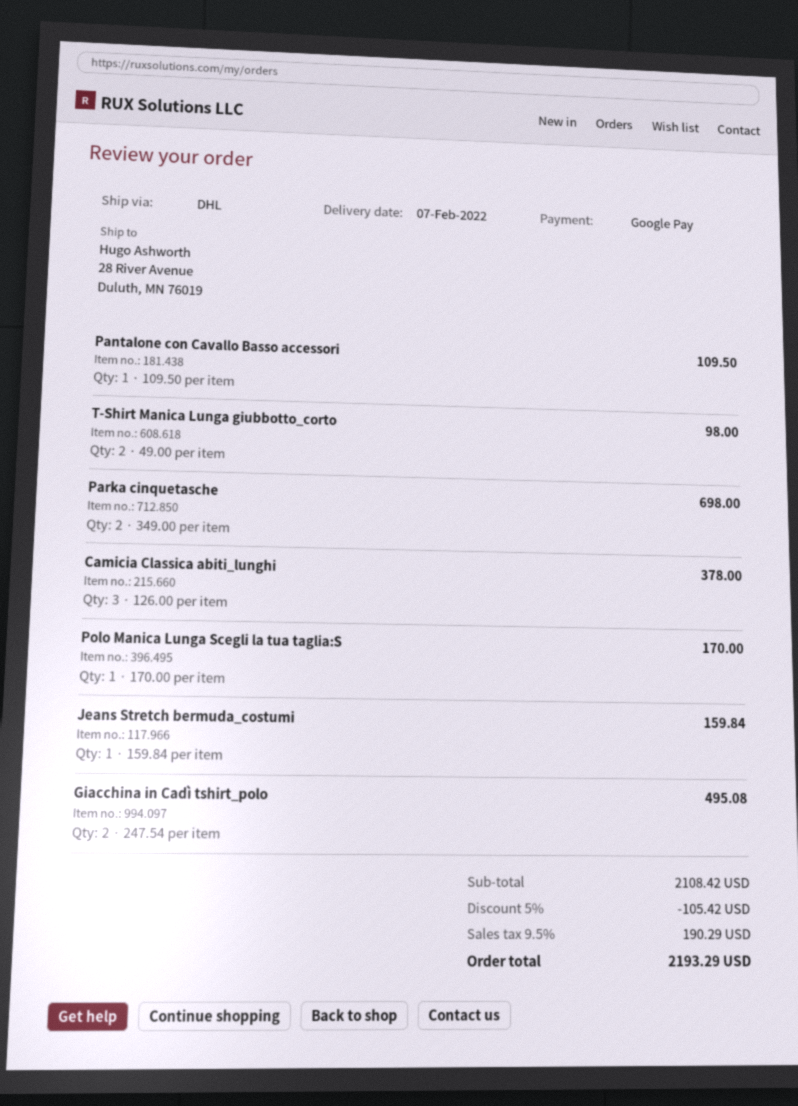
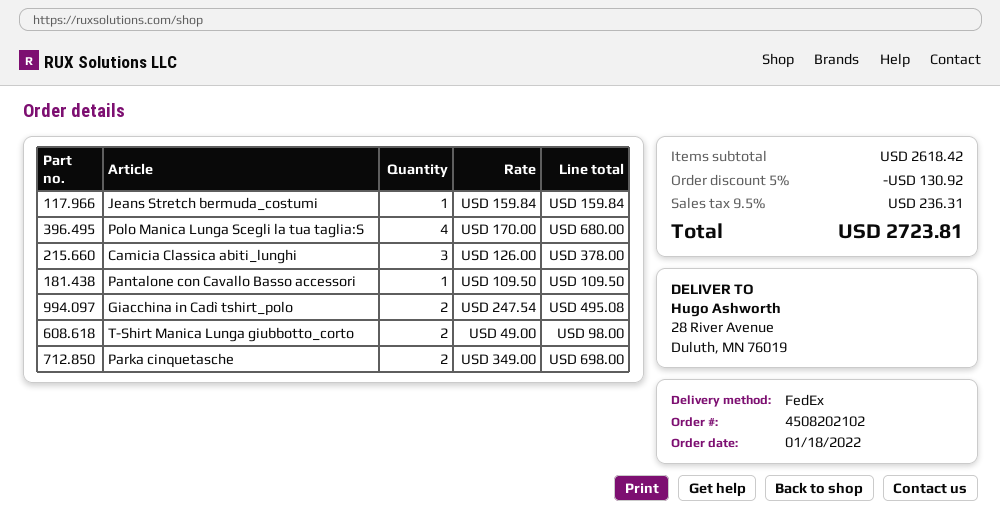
shipping method: DHL -> FedEx
Polo Manica Lunga Scegli la tua taglia:S: 1 x 170.00 = 170.00 -> 4 x 170.00 = 680.00
subtotal: 2108.42 -> 2618.42
discount: 5% = 105.42 -> 5% = 130.92
tax: 9.5% = 190.29 -> 9.5% = 236.31
total: 2193.29 -> 2723.81

